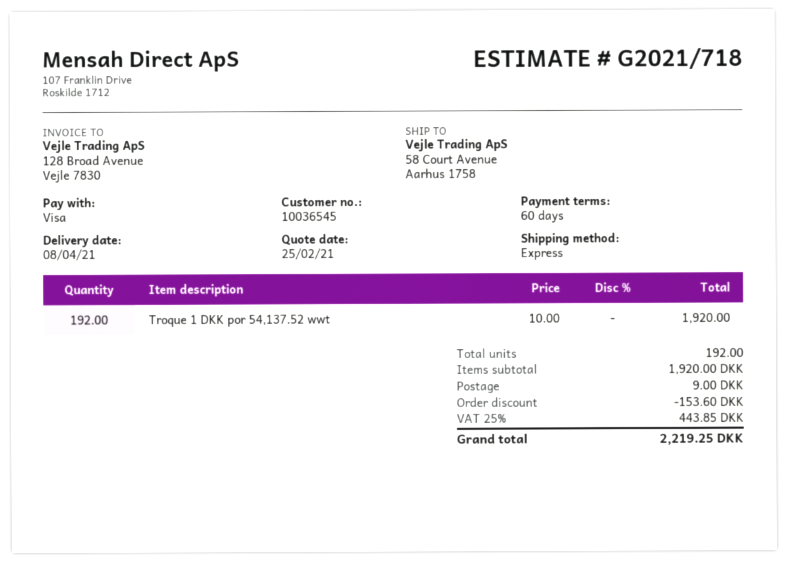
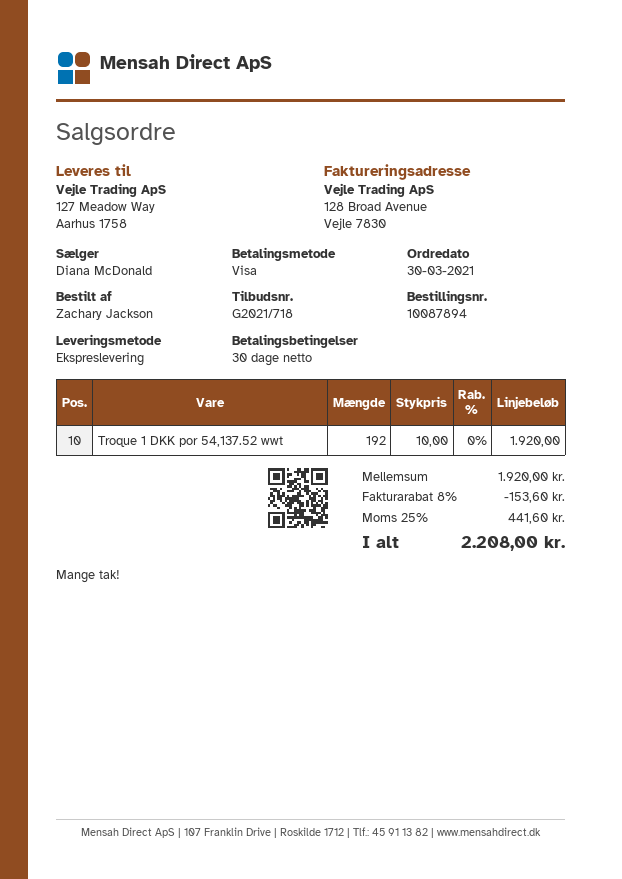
payment terms: 60 days -> 30 days
ship to: 58 Court Avenue, Aarhus 1758 -> 127 Meadow Way, Aarhus 1758
shipping: 9.00 -> none
tax: 25% = 443.85 -> 25% = 441.60
total: 2219.25 -> 2208.00

